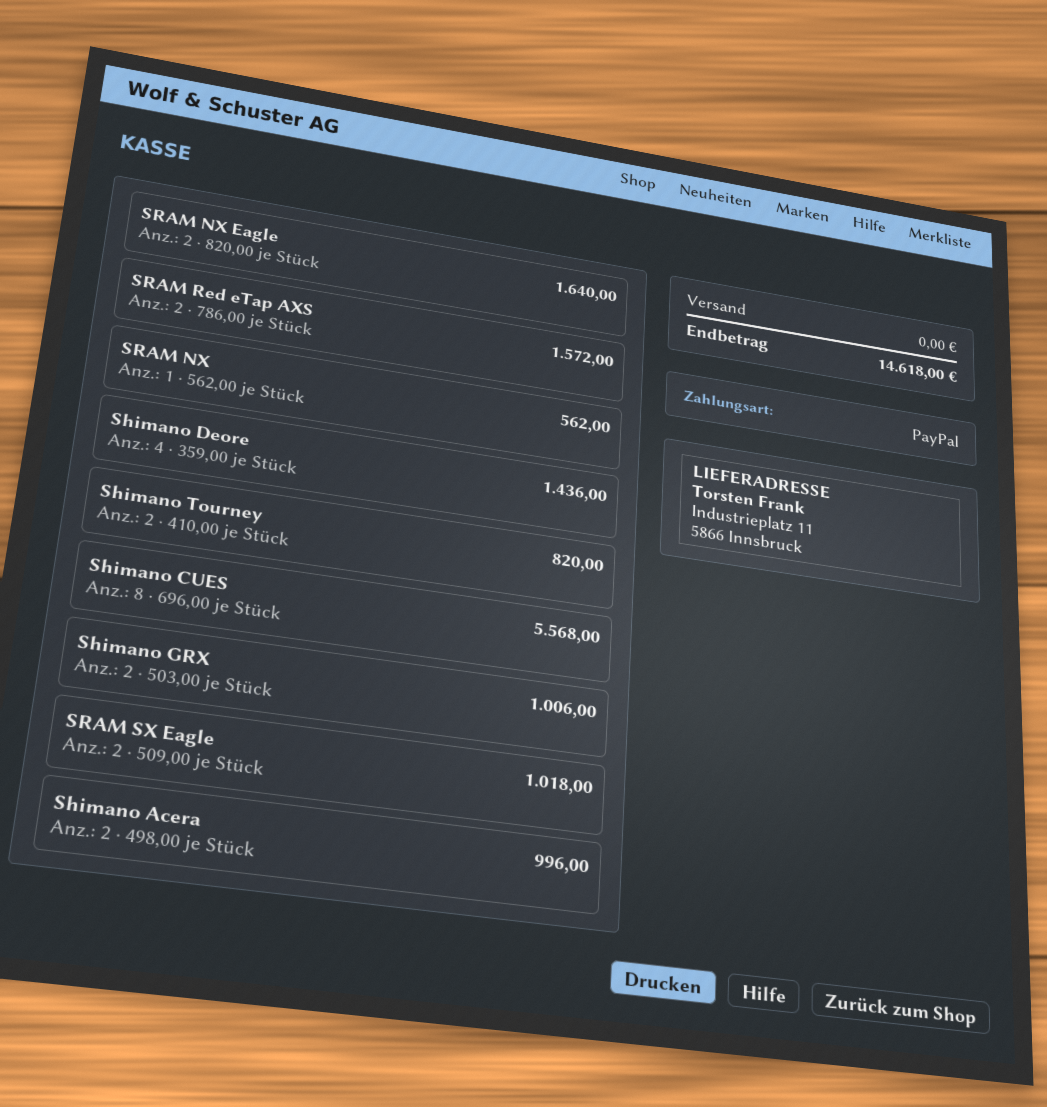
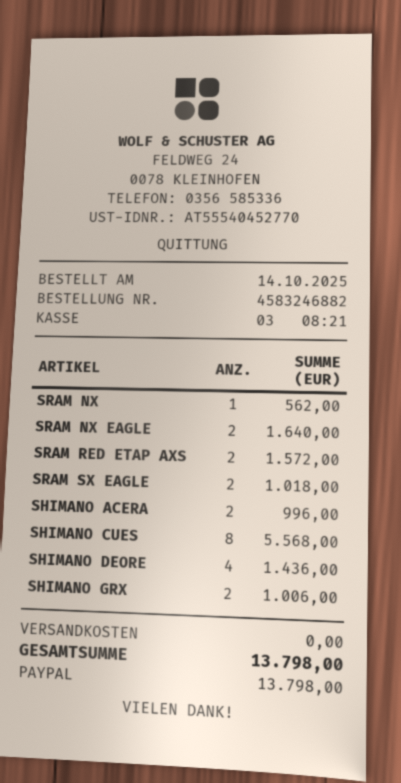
Shimano Tourney: 2 for 820.00 -> none
total: 14618.00 -> 13798.00

